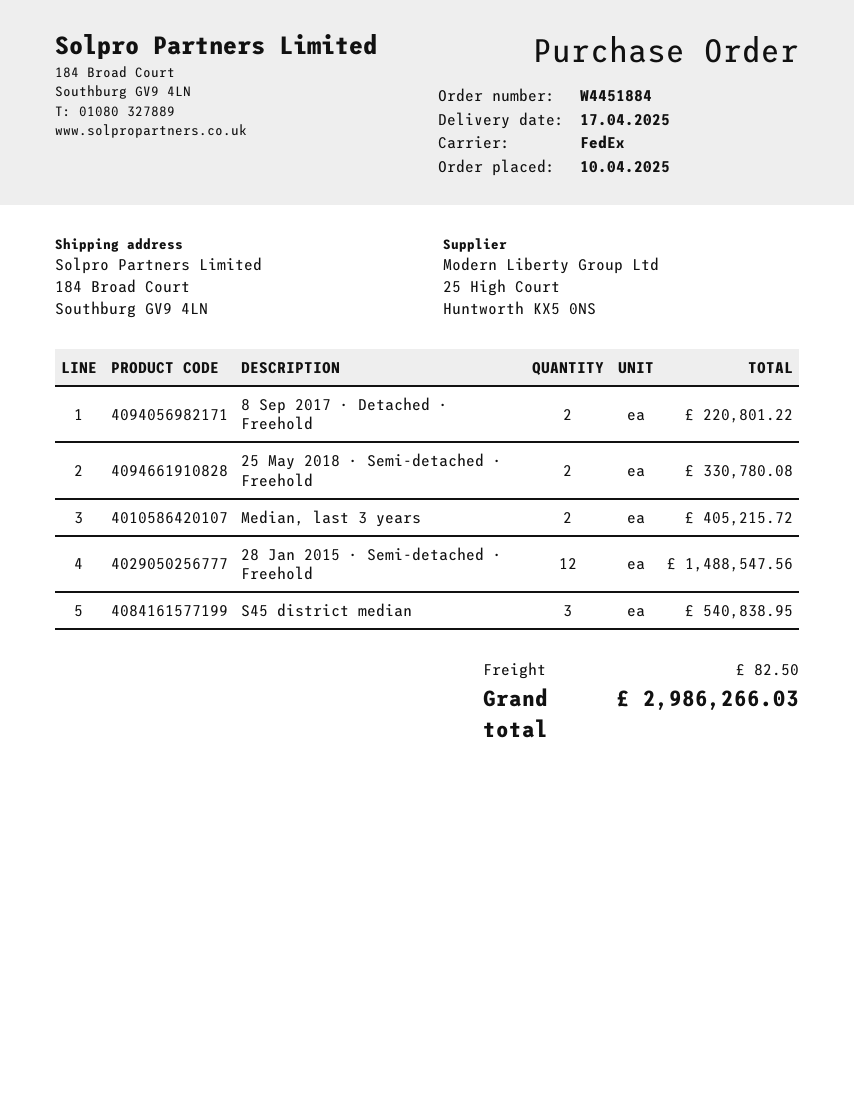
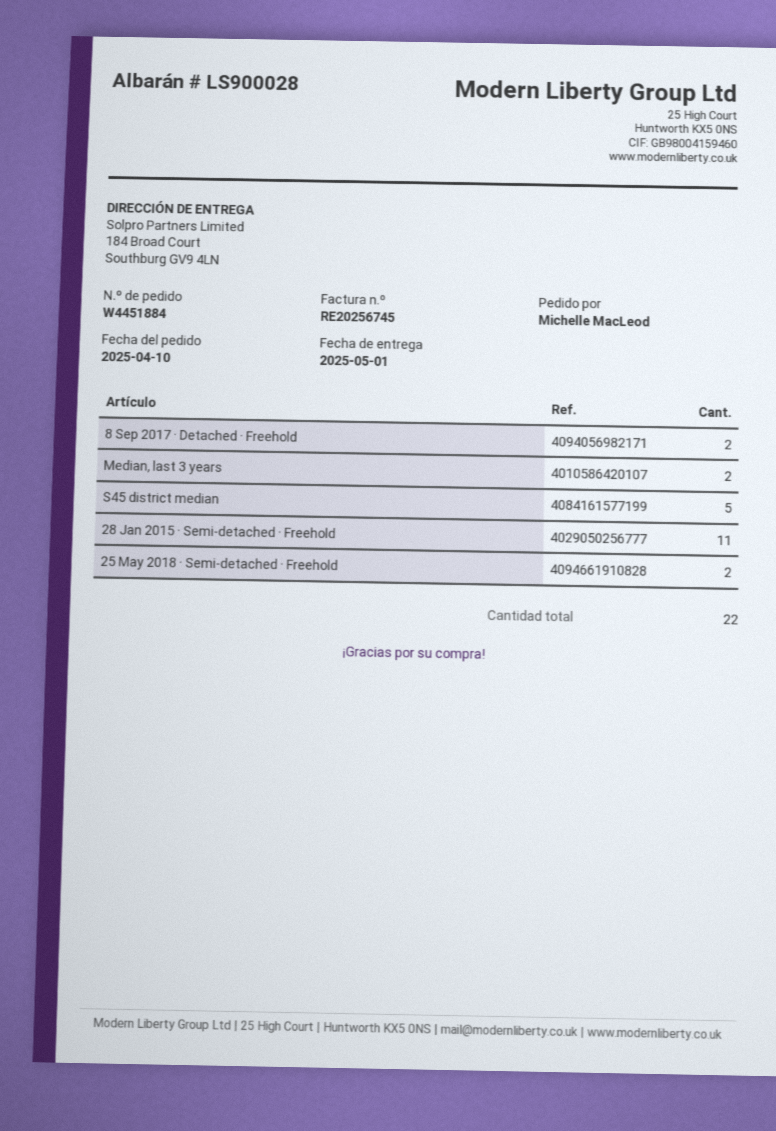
delivery date: 2025-04-17 -> 2025-05-01
28 Jan 2015 · Semi-detached · Freehold: 12 -> 11
S45 district median: 3 -> 5

